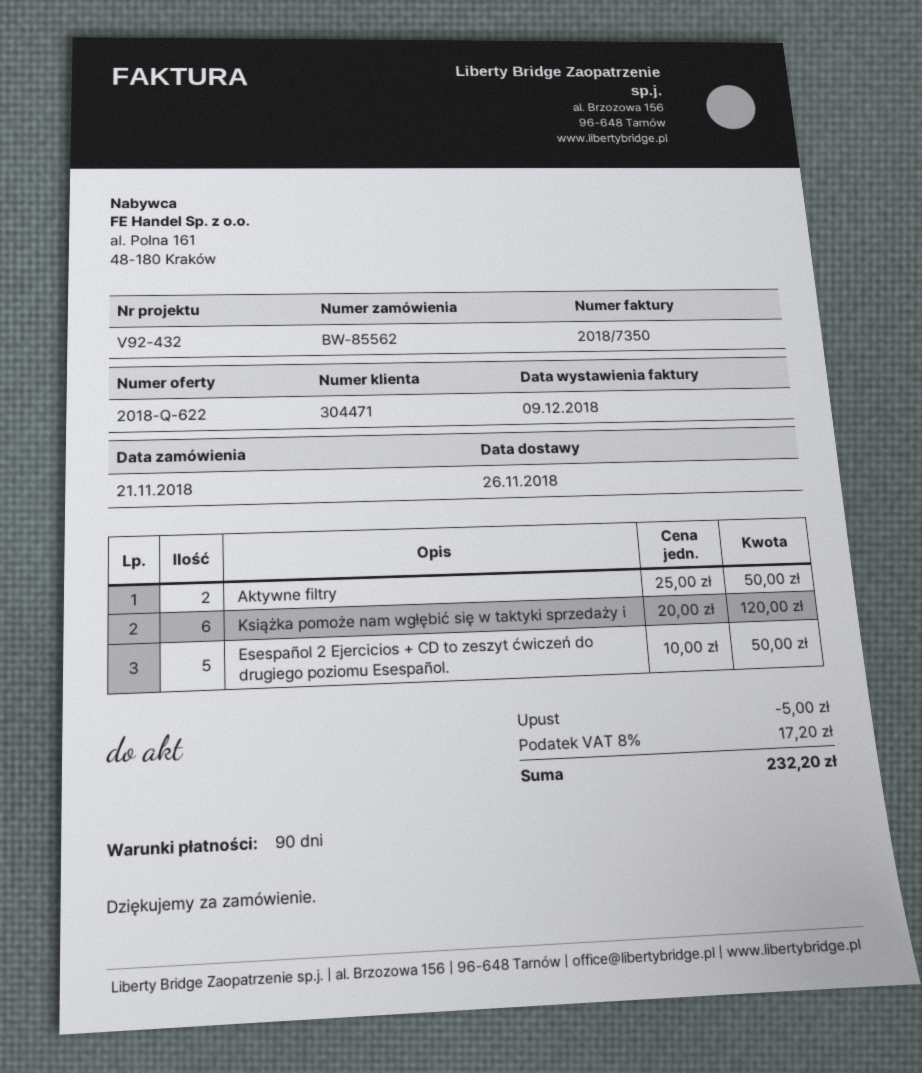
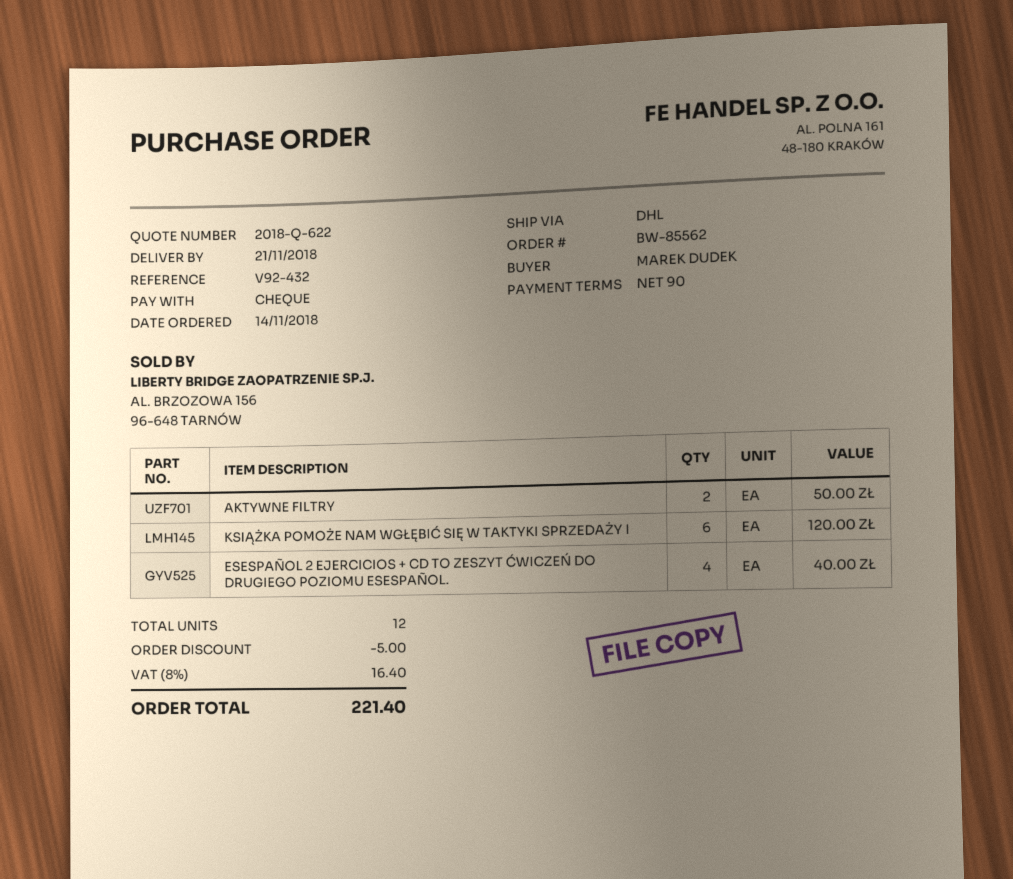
order date: 2018-11-21 -> 2018-11-14
delivery date: 2018-11-26 -> 2018-11-21
Esespañol 2 Ejercicios + CD to zeszyt ćwiczeń do drugiego poziomu Esespañol.: 5 for 50.00 -> 4 for 40.00
tax: 8% = 17.20 -> 8% = 16.40
total: 232.20 -> 221.40

